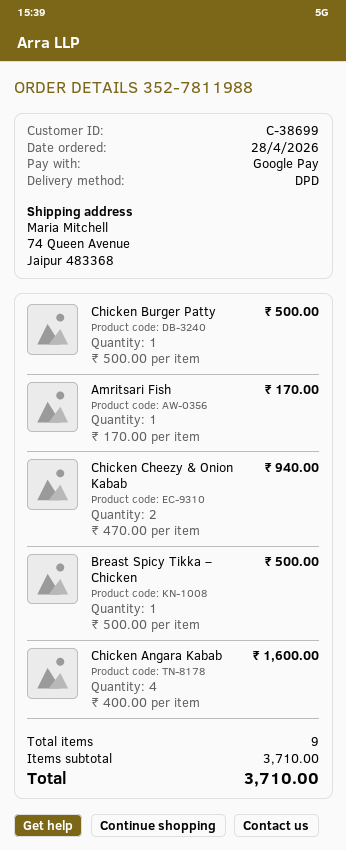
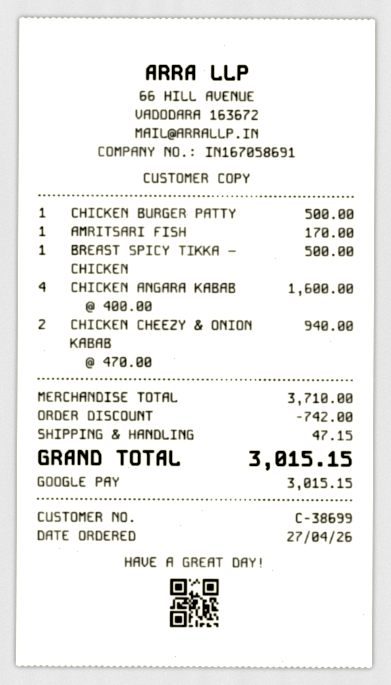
order date: 2026-04-28 -> 2026-04-27
discount: none -> 742.00
shipping: none -> 47.15
total: 3710.00 -> 3015.15

